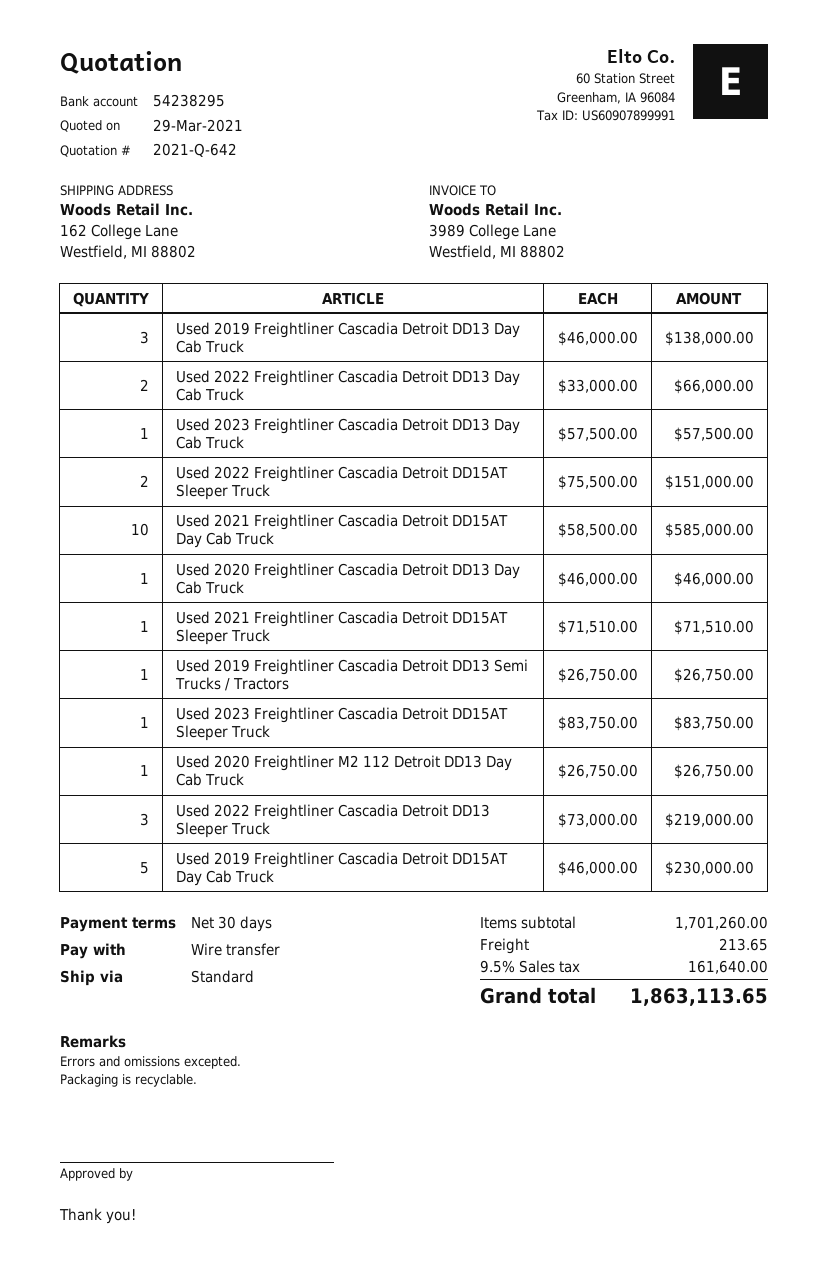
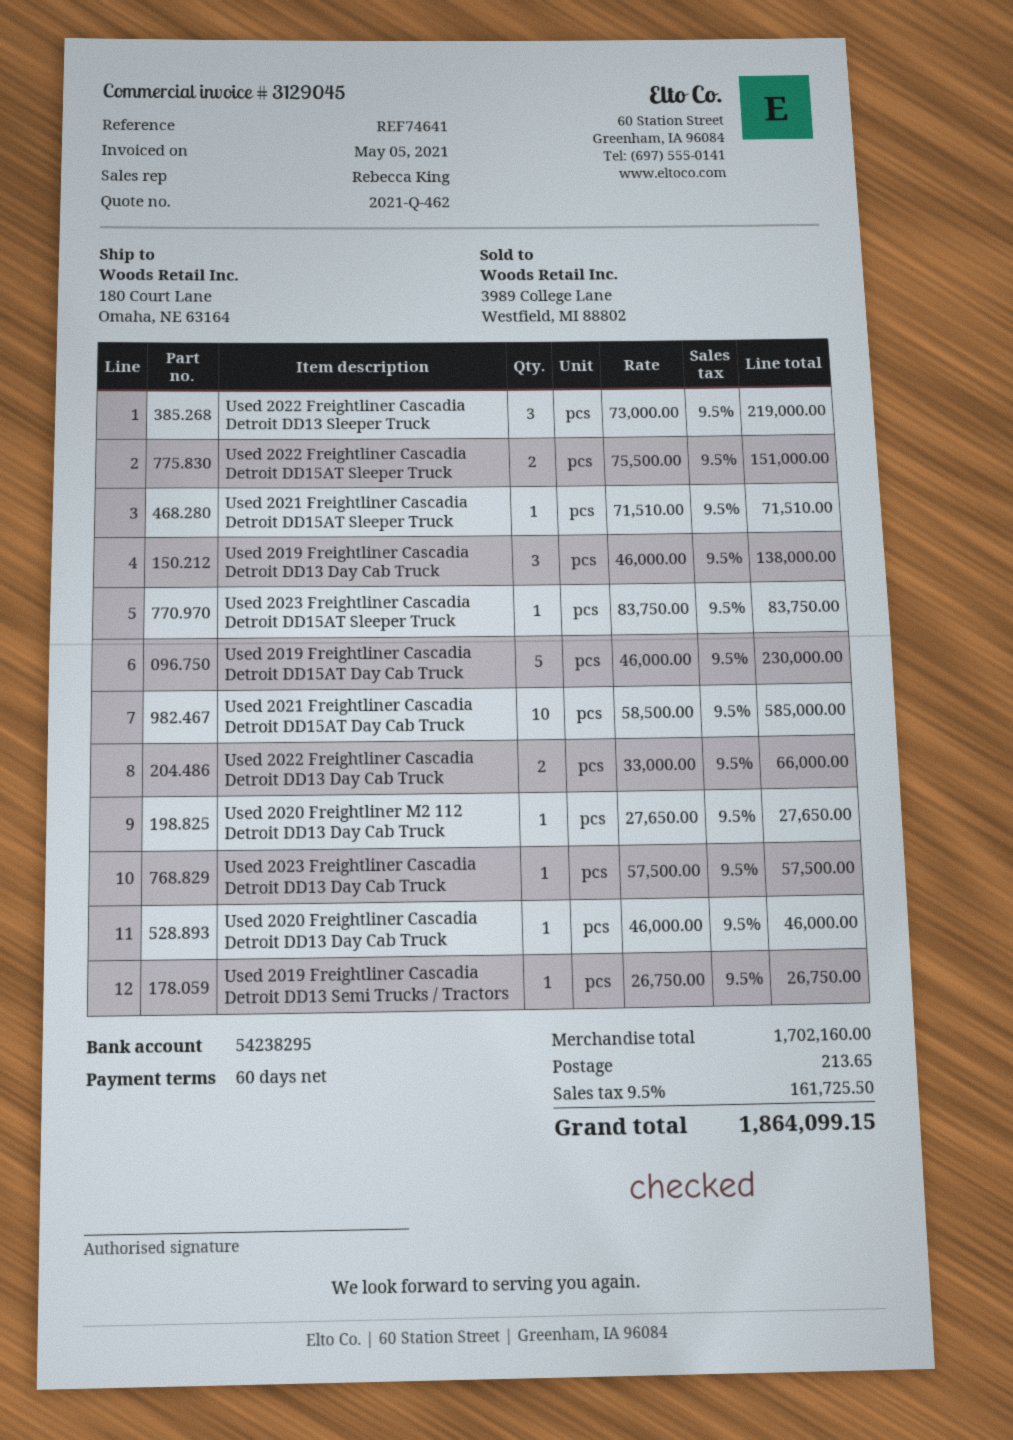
quote number: 2021-Q-642 -> 2021-Q-462
payment terms: 30 days -> 60 days
ship to: 162 College Lane, Westfield, MI 88802 -> 180 Court Lane, Omaha, NE 63164
Used 2020 Freightliner M2 112 Detroit DD13 Day Cab Truck: 1 x 26750.00 = 26750.00 -> 1 x 27650.00 = 27650.00
subtotal: 1701260.00 -> 1702160.00
tax: 9.5% = 161640.00 -> 9.5% = 161725.50
total: 1863113.65 -> 1864099.15

